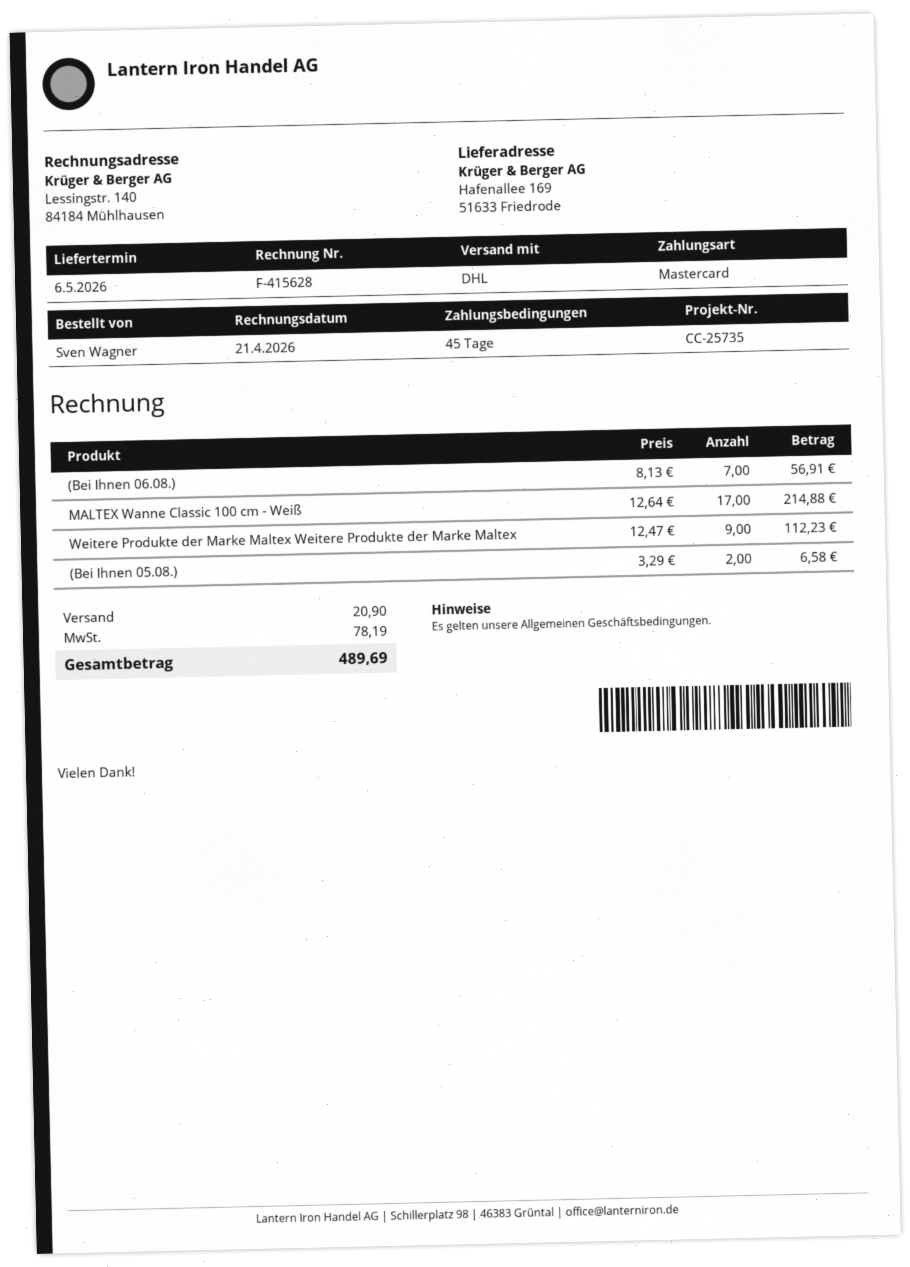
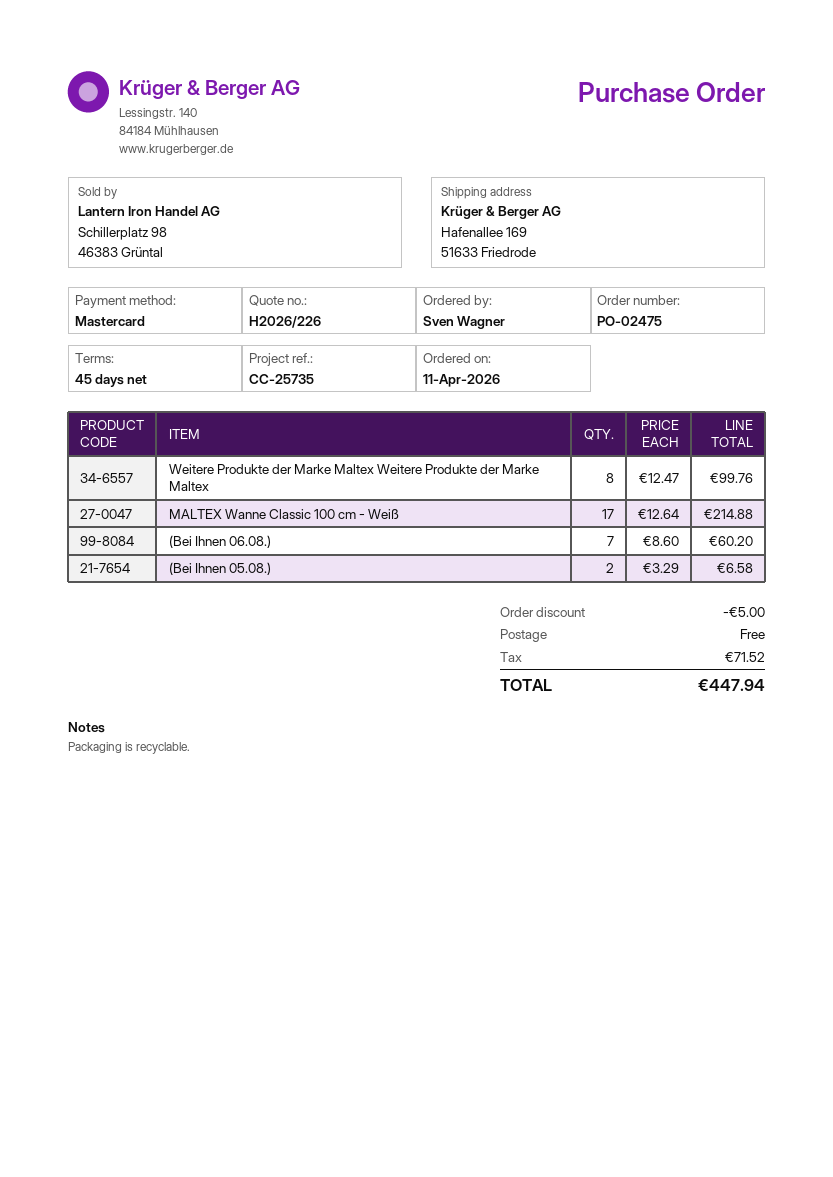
(Bei Ihnen 06.08.): 7 x 8.13 = 56.91 -> 7 x 8.60 = 60.20
Weitere Produkte der Marke Maltex Weitere Produkte der Marke Maltex: 9 x 12.47 = 112.23 -> 8 x 12.47 = 99.76
discount: none -> 5.00
shipping: 20.90 -> 0.00
tax: 78.19 -> 71.52
total: 489.69 -> 447.94

